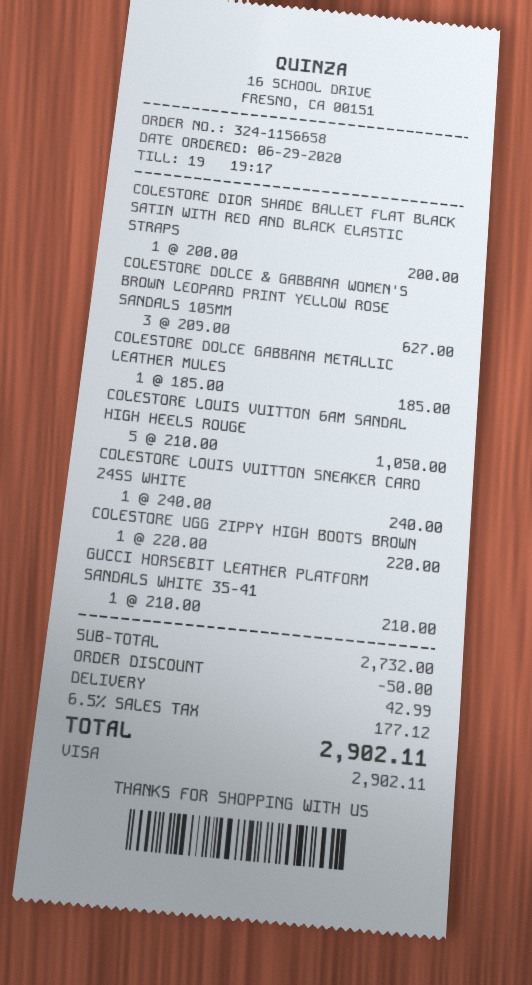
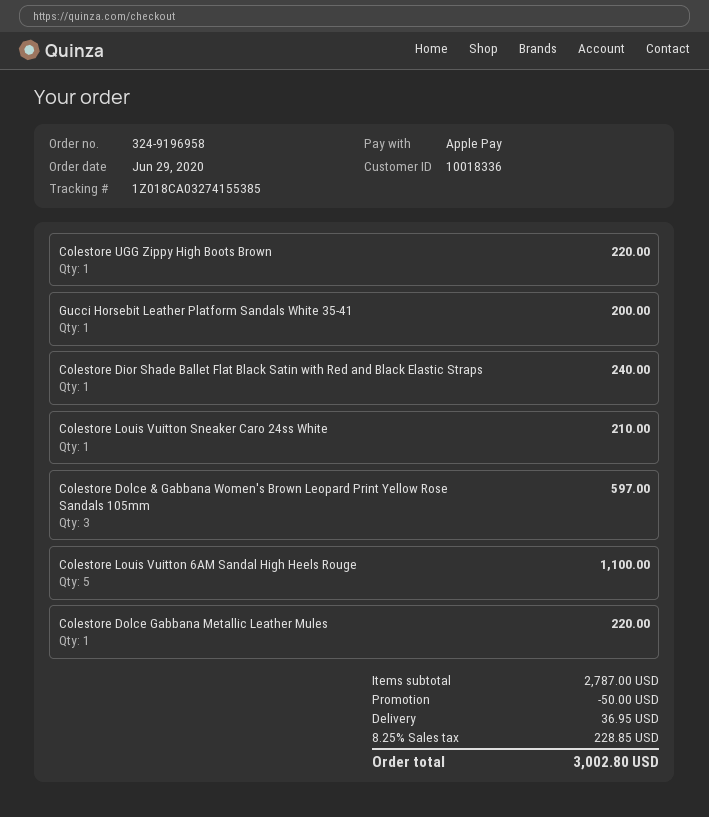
order number: 324-1156658 -> 324-9196958
payment method: Visa -> Apple Pay
COLESTORE DIOR SHADE BALLET FLAT BLACK SATIN WITH RED AND BLACK ELASTIC STRAPS: 1 for 200.00 -> 1 for 240.00
COLESTORE DOLCE & GABBANA WOMEN'S BROWN LEOPARD PRINT YELLOW ROSE SANDALS 105MM: 3 for 627.00 -> 3 for 597.00
COLESTORE DOLCE GABBANA METALLIC LEATHER MULES: 1 for 185.00 -> 1 for 220.00
COLESTORE LOUIS VUITTON 6AM SANDAL HIGH HEELS ROUGE: 5 for 1050.00 -> 5 for 1100.00
COLESTORE LOUIS VUITTON SNEAKER CARO 24SS WHITE: 1 for 240.00 -> 1 for 210.00
GUCCI HORSEBIT LEATHER PLATFORM SANDALS WHITE 35-41: 1 for 210.00 -> 1 for 200.00
subtotal: 2732.00 -> 2787.00
shipping: 42.99 -> 36.95
tax: 6.5% = 177.12 -> 8.25% = 228.85
total: 2902.11 -> 3002.80

